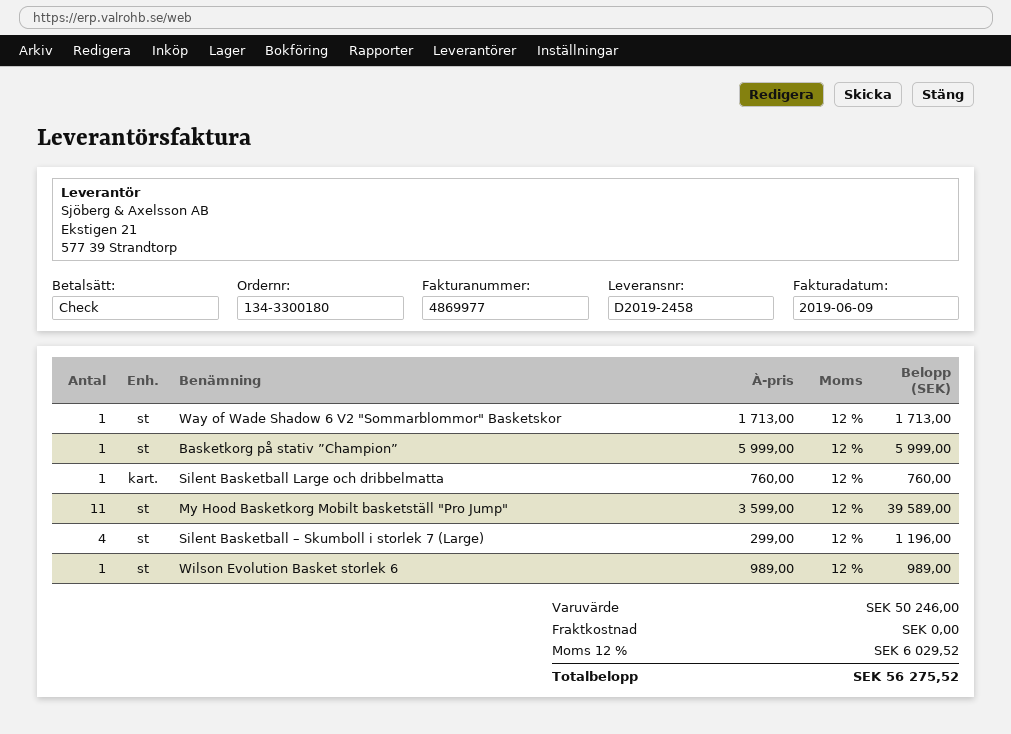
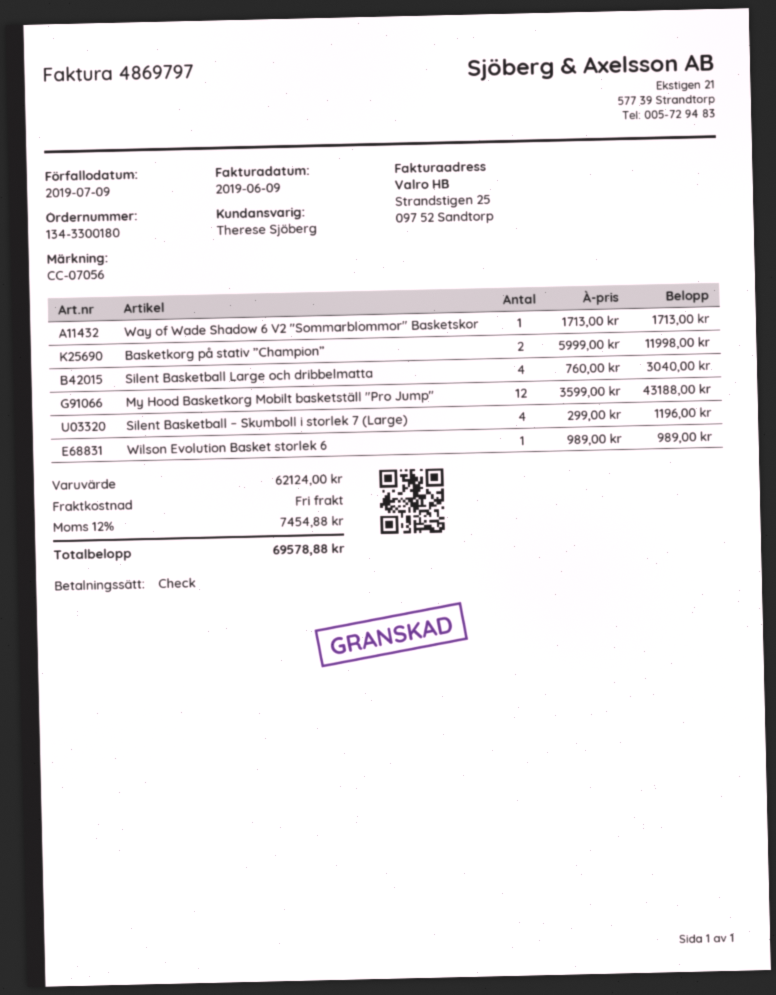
invoice number: 4869977 -> 4869797
Basketkorg på stativ ”Champion”: 1 x 5999.00 = 5999.00 -> 2 x 5999.00 = 11998.00
Silent Basketball Large och dribbelmatta: 1 x 760.00 = 760.00 -> 4 x 760.00 = 3040.00
My Hood Basketkorg Mobilt basketställ "Pro Jump": 11 x 3599.00 = 39589.00 -> 12 x 3599.00 = 43188.00
subtotal: 50246.00 -> 62124.00
tax: 12% = 6029.52 -> 12% = 7454.88
total: 56275.52 -> 69578.88

